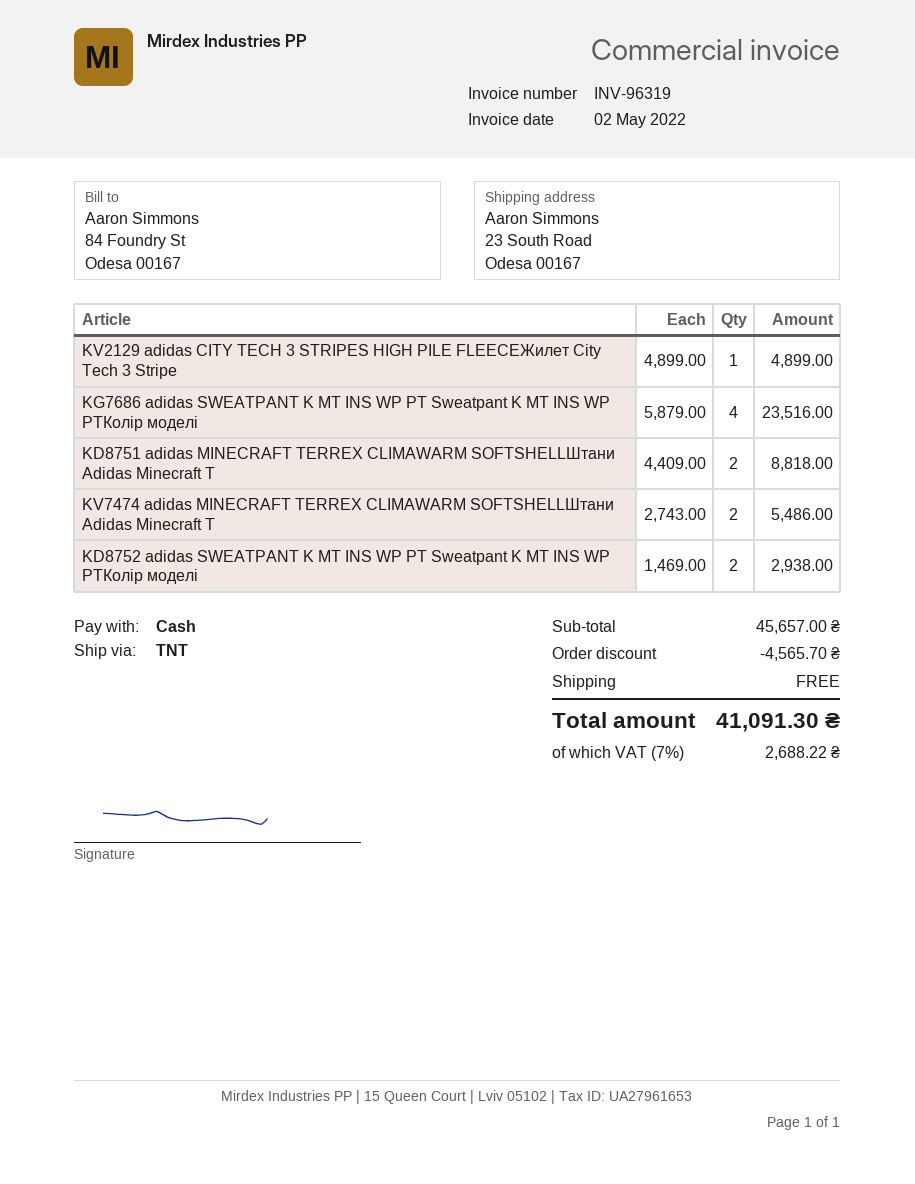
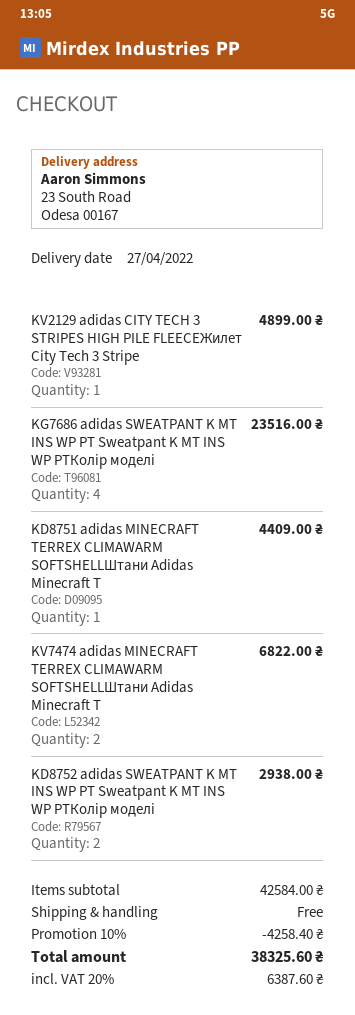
KD8751 adidas MINECRAFT TERREX CLIMAWARM SOFTSHELLШтани Adidas Minecraft T: 2 for 8818.00 -> 1 for 4409.00
KV7474 adidas MINECRAFT TERREX CLIMAWARM SOFTSHELLШтани Adidas Minecraft T: 2 for 5486.00 -> 2 for 6822.00
subtotal: 45657.00 -> 42584.00
discount: 4565.70 -> 4258.40
tax: 7% = 2688.22 -> 20% = 6387.60
total: 41091.30 -> 38325.60

